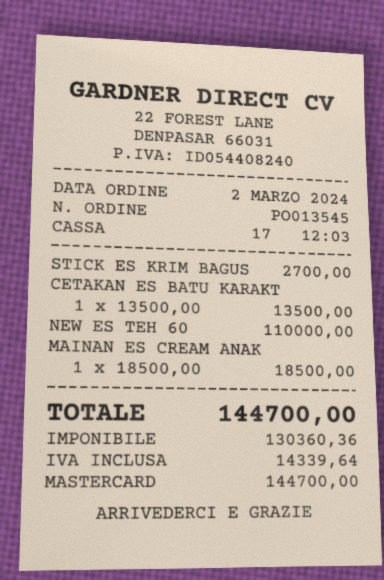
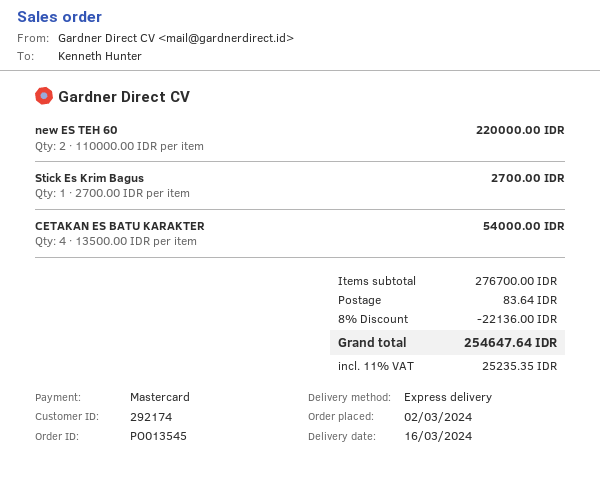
CETAKAN ES BATU KARAKT: 1 x 13500.00 = 13500.00 -> 4 x 13500.00 = 54000.00
NEW ES TEH 60: 1 x 110000.00 = 110000.00 -> 2 x 110000.00 = 220000.00
MAINAN ES CREAM ANAK: 1 x 18500.00 = 18500.00 -> none
discount: none -> 8% = 22136.00
shipping: none -> 83.64
tax: 14339.64 -> 25235.35
total: 144700.00 -> 254647.64

